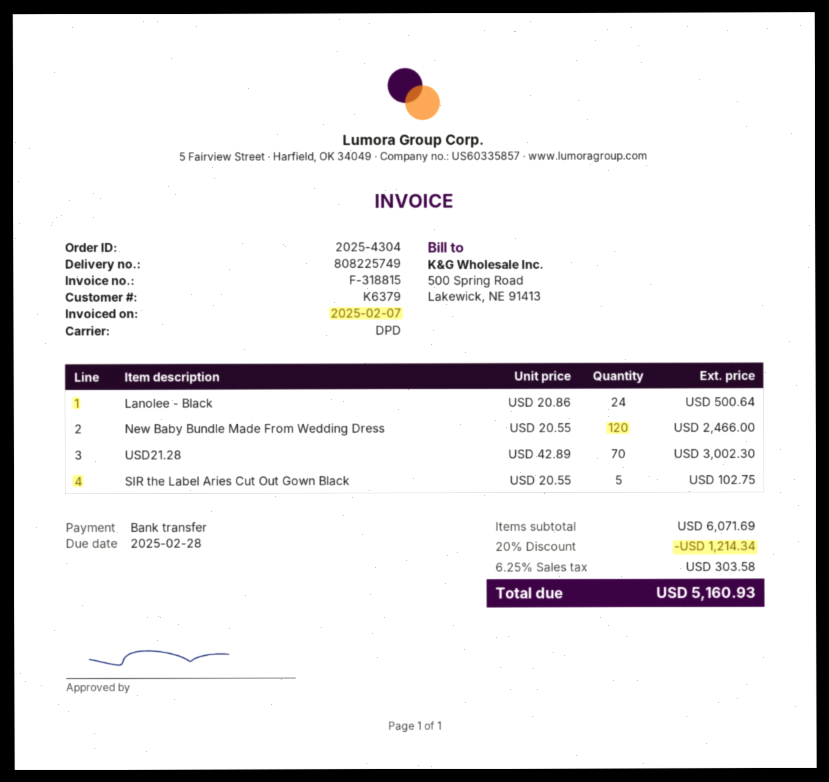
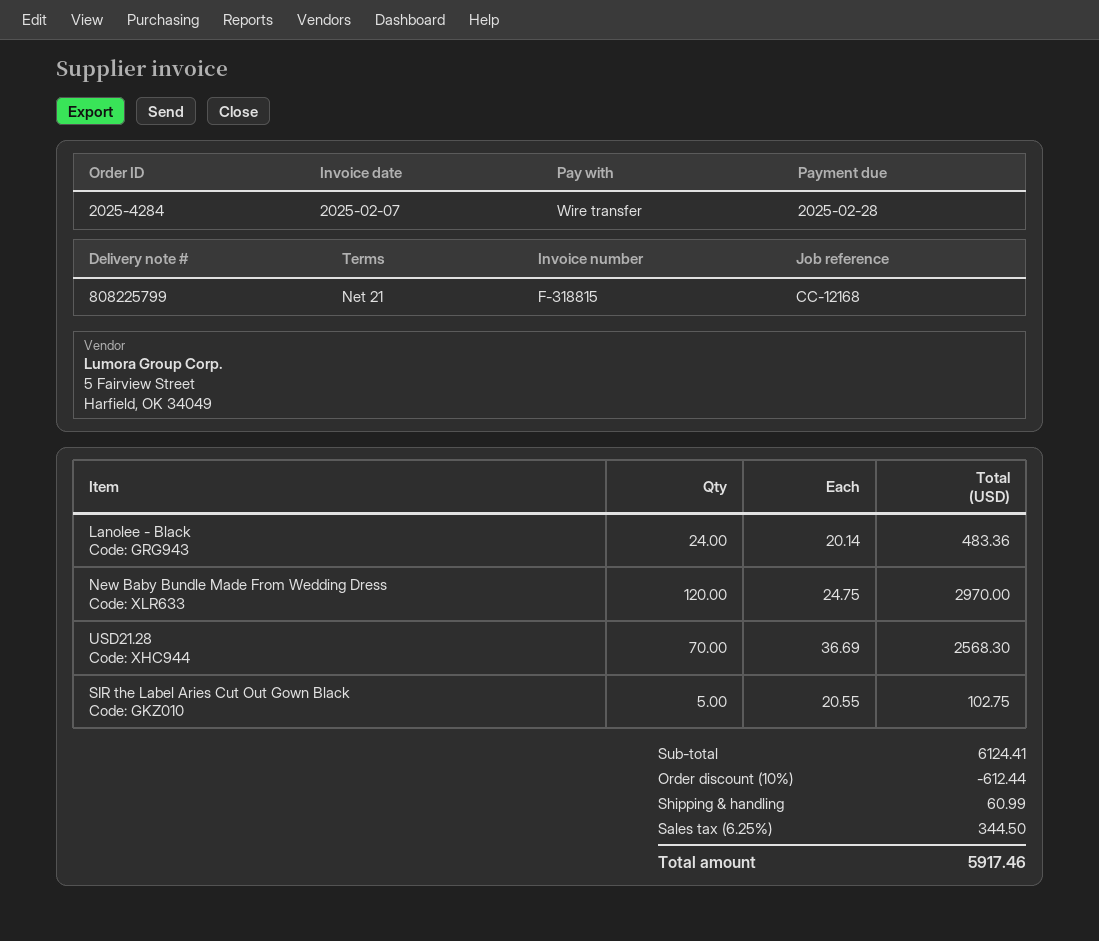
order number: 2025-4304 -> 2025-4284
delivery note number: 808225749 -> 808225799
Lanolee - Black: 24 x 20.86 = 500.64 -> 24 x 20.14 = 483.36
New Baby Bundle Made From Wedding Dress: 120 x 20.55 = 2466.00 -> 120 x 24.75 = 2970.00
USD21.28: 70 x 42.89 = 3002.30 -> 70 x 36.69 = 2568.30
subtotal: 6071.69 -> 6124.41
discount: 20% = 1214.34 -> 10% = 612.44
shipping: none -> 60.99
tax: 6.25% = 303.58 -> 6.25% = 344.50
total: 5160.93 -> 5917.46

